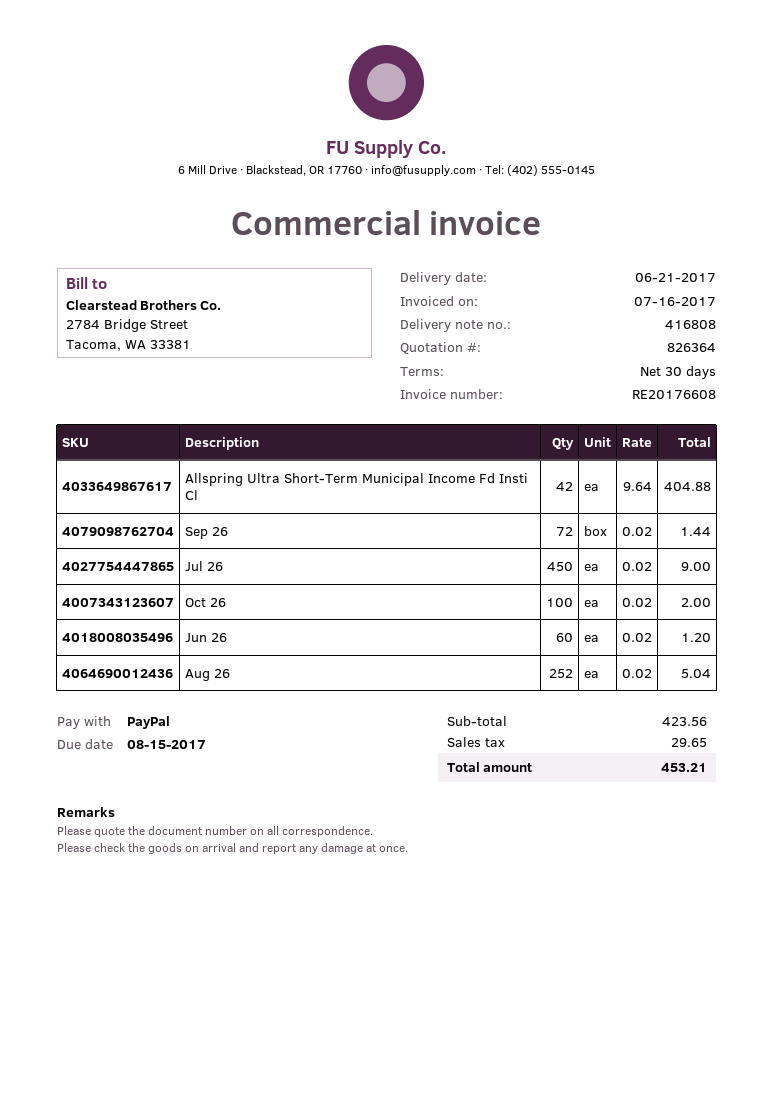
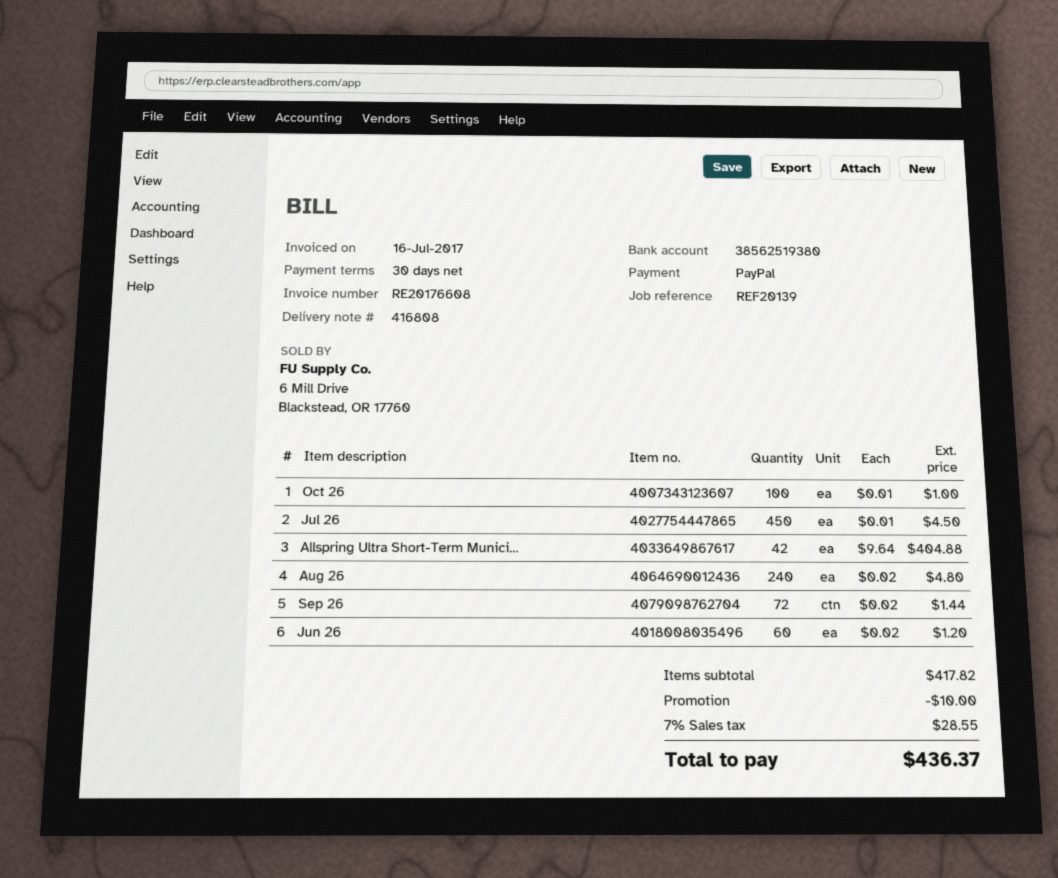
Jul 26: 450 x 0.02 = 9.00 -> 450 x 0.01 = 4.50
Oct 26: 100 x 0.02 = 2.00 -> 100 x 0.01 = 1.00
Aug 26: 252 x 0.02 = 5.04 -> 240 x 0.02 = 4.80
subtotal: 423.56 -> 417.82
discount: none -> 10.00
tax: 29.65 -> 28.55
total: 453.21 -> 436.37

